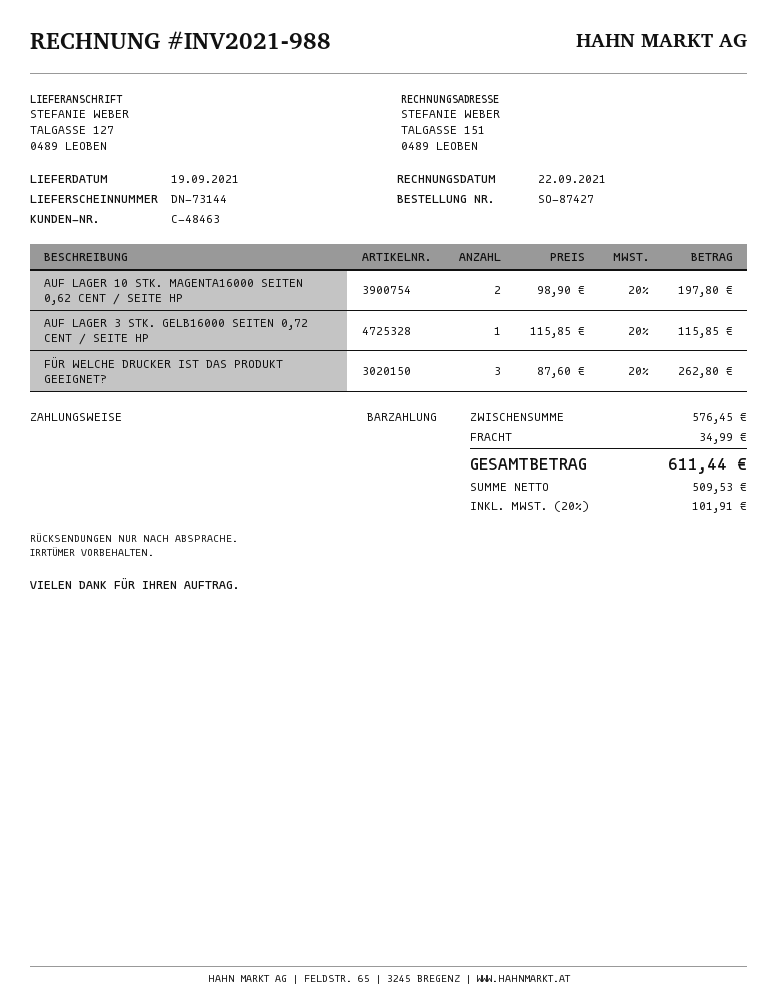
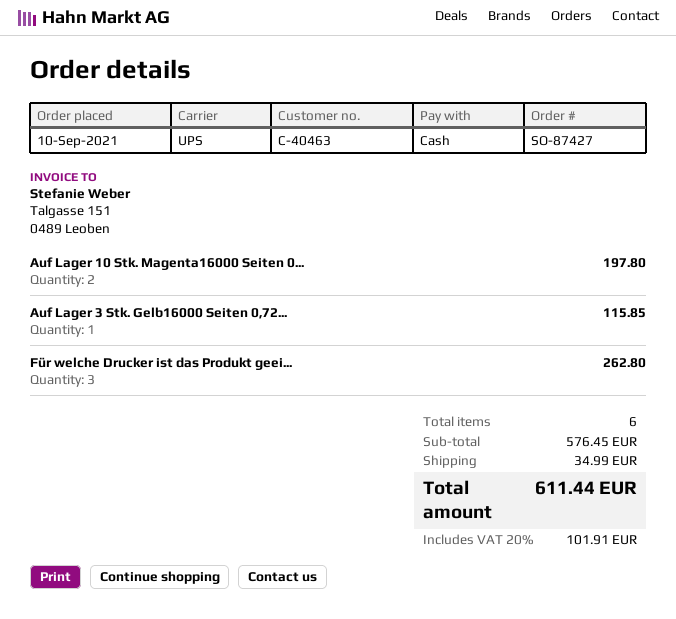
customer number: C-48463 -> C-40463

